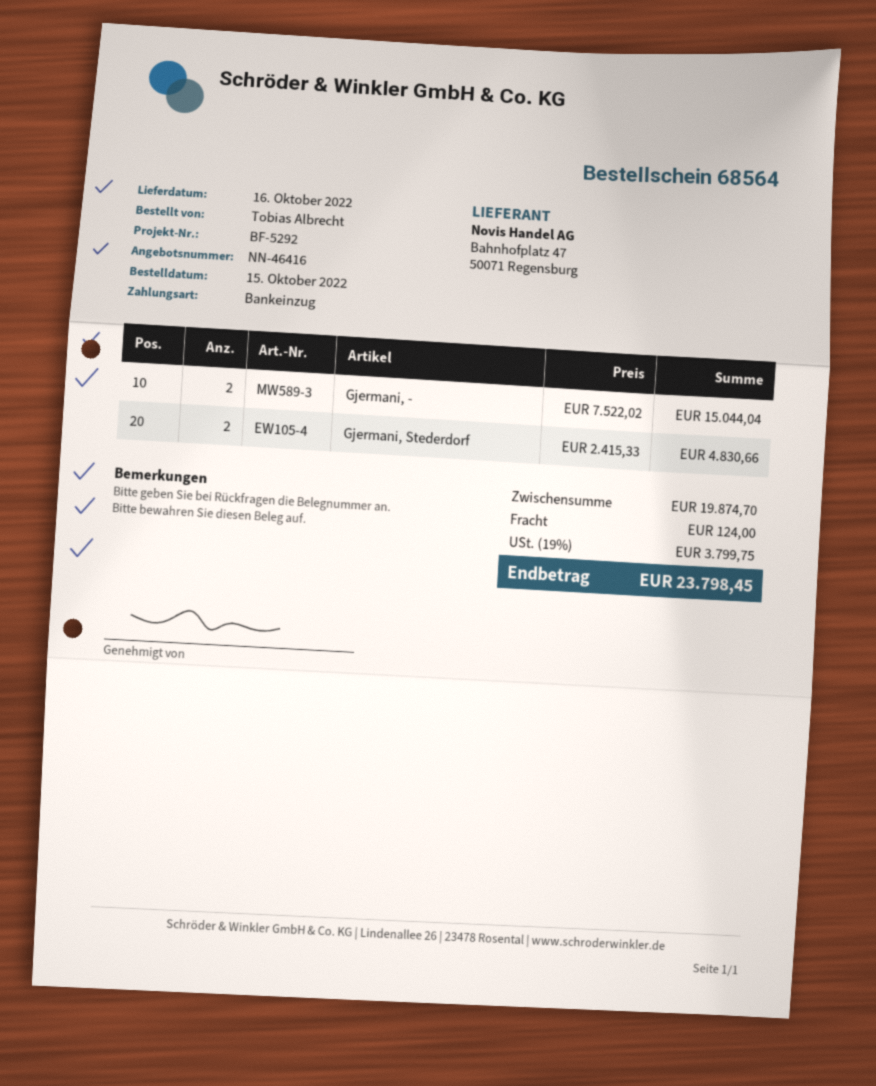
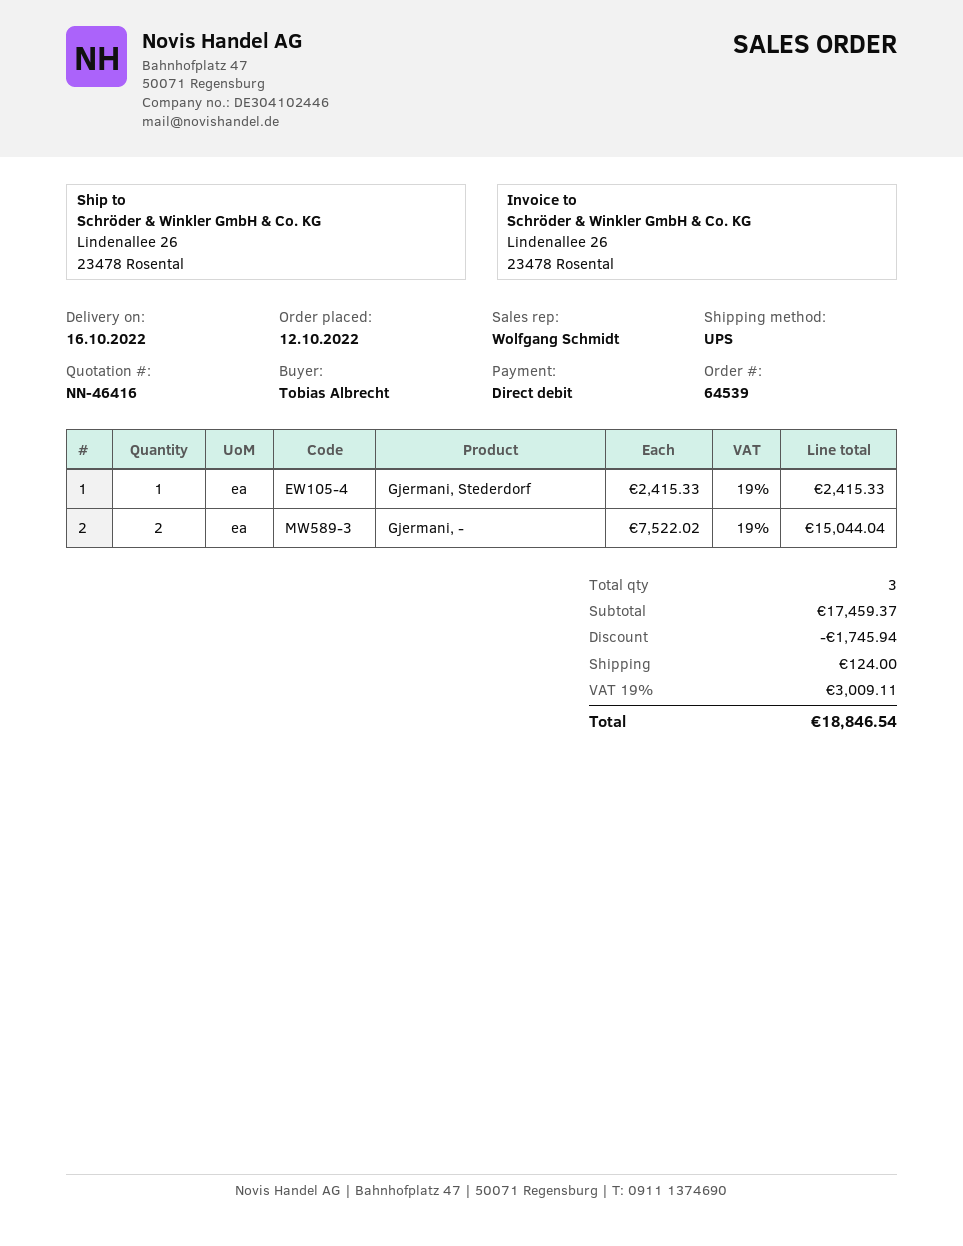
order number: 68564 -> 64539
order date: 2022-10-15 -> 2022-10-12
Gjermani, Stederdorf: 2 x 2415.33 = 4830.66 -> 1 x 2415.33 = 2415.33
subtotal: 19874.70 -> 17459.37
discount: none -> 1745.94
tax: 19% = 3799.75 -> 19% = 3009.11
total: 23798.45 -> 18846.54

